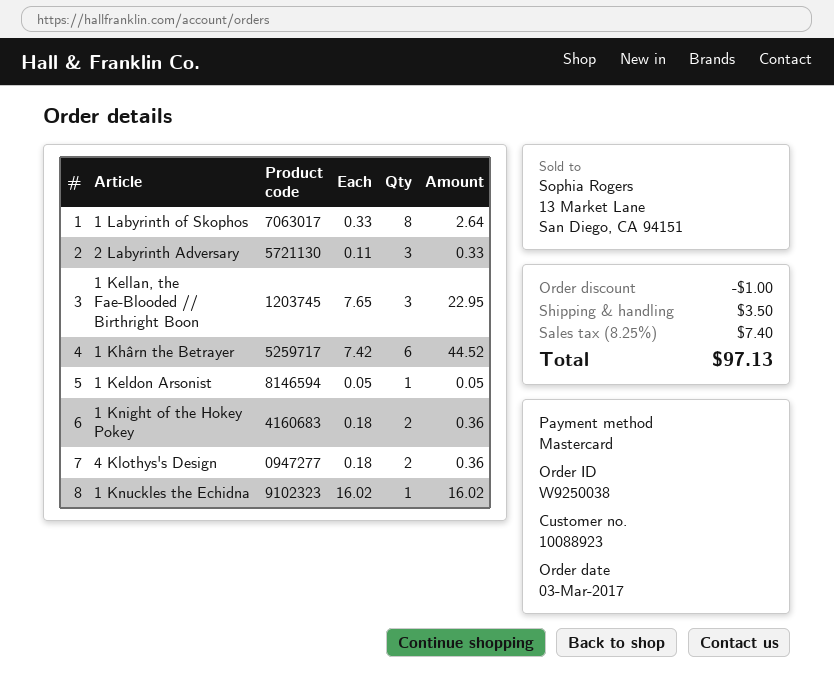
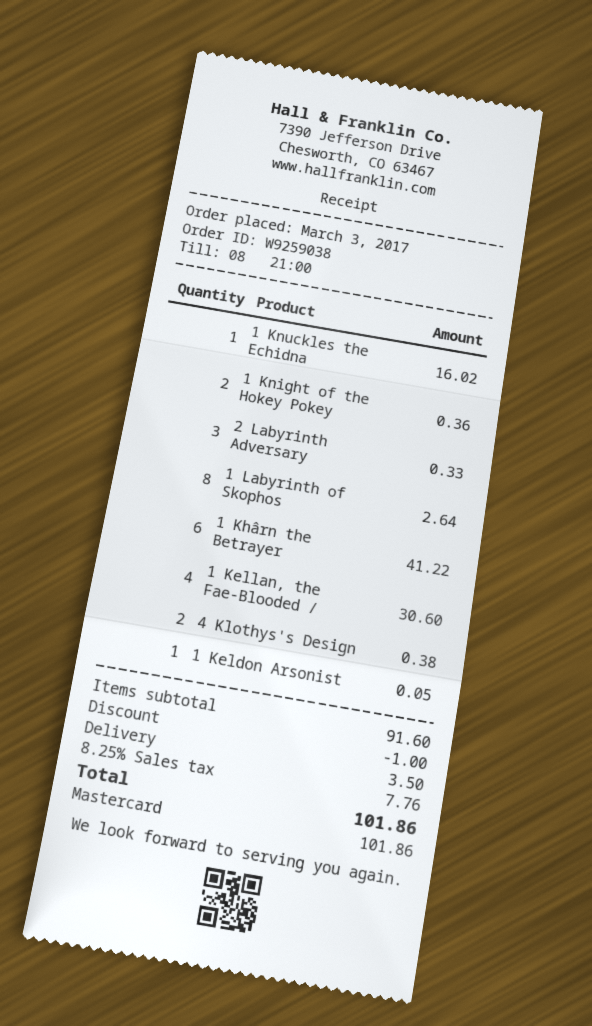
order number: W9250038 -> W9259038
1 Kellan, the Fae-Blooded // Birthright Boon: 3 for 22.95 -> 4 for 30.60
1 Khârn the Betrayer: 6 for 44.52 -> 6 for 41.22
4 Klothys's Design: 2 for 0.36 -> 2 for 0.38
tax: 8.25% = 7.40 -> 8.25% = 7.76
total: 97.13 -> 101.86

